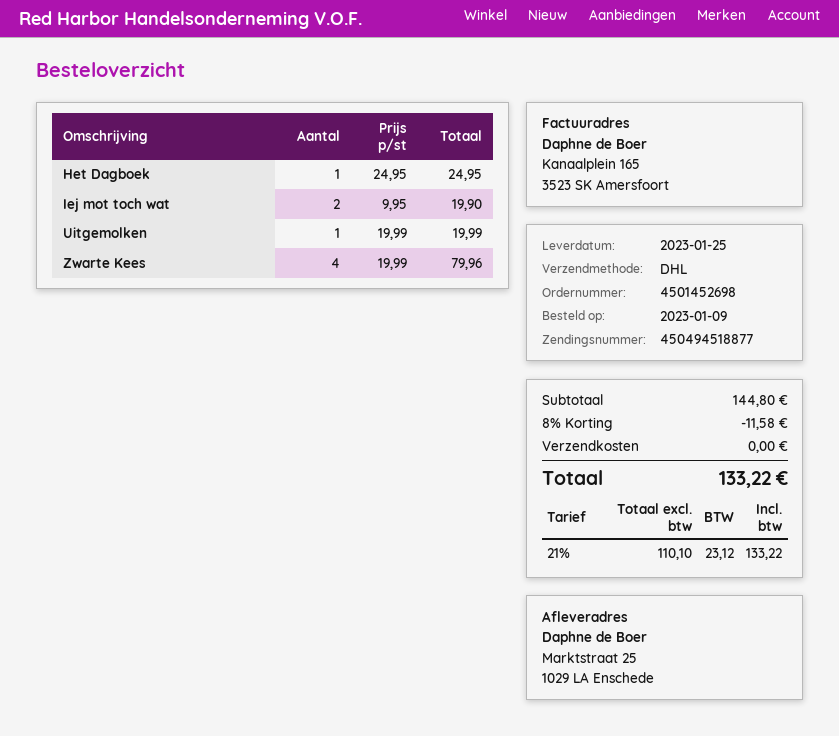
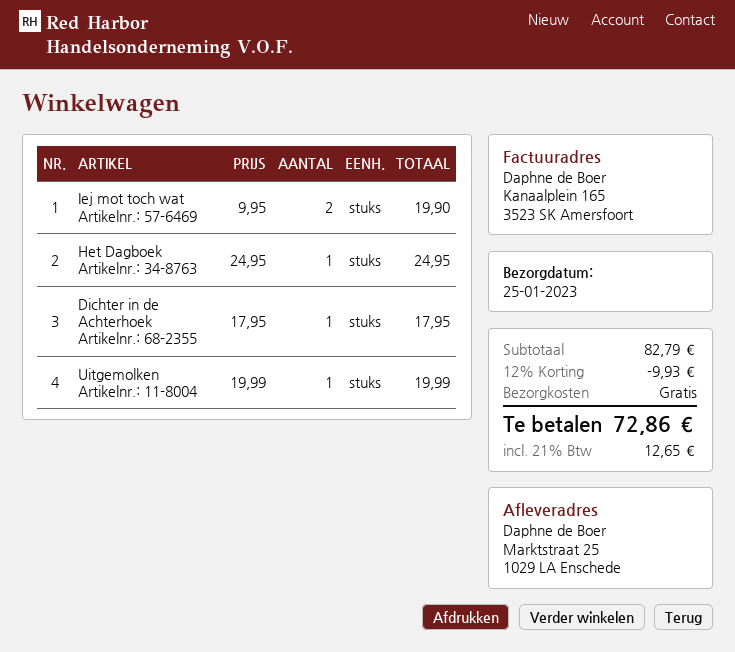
Zwarte Kees: 4 x 19.99 = 79.96 -> none
Dichter in de Achterhoek: none -> 1 x 17.95 = 17.95
subtotal: 144.80 -> 82.79
discount: 8% = 11.58 -> 12% = 9.93
tax: 21% = 23.12 -> 21% = 12.65
total: 133.22 -> 72.86

